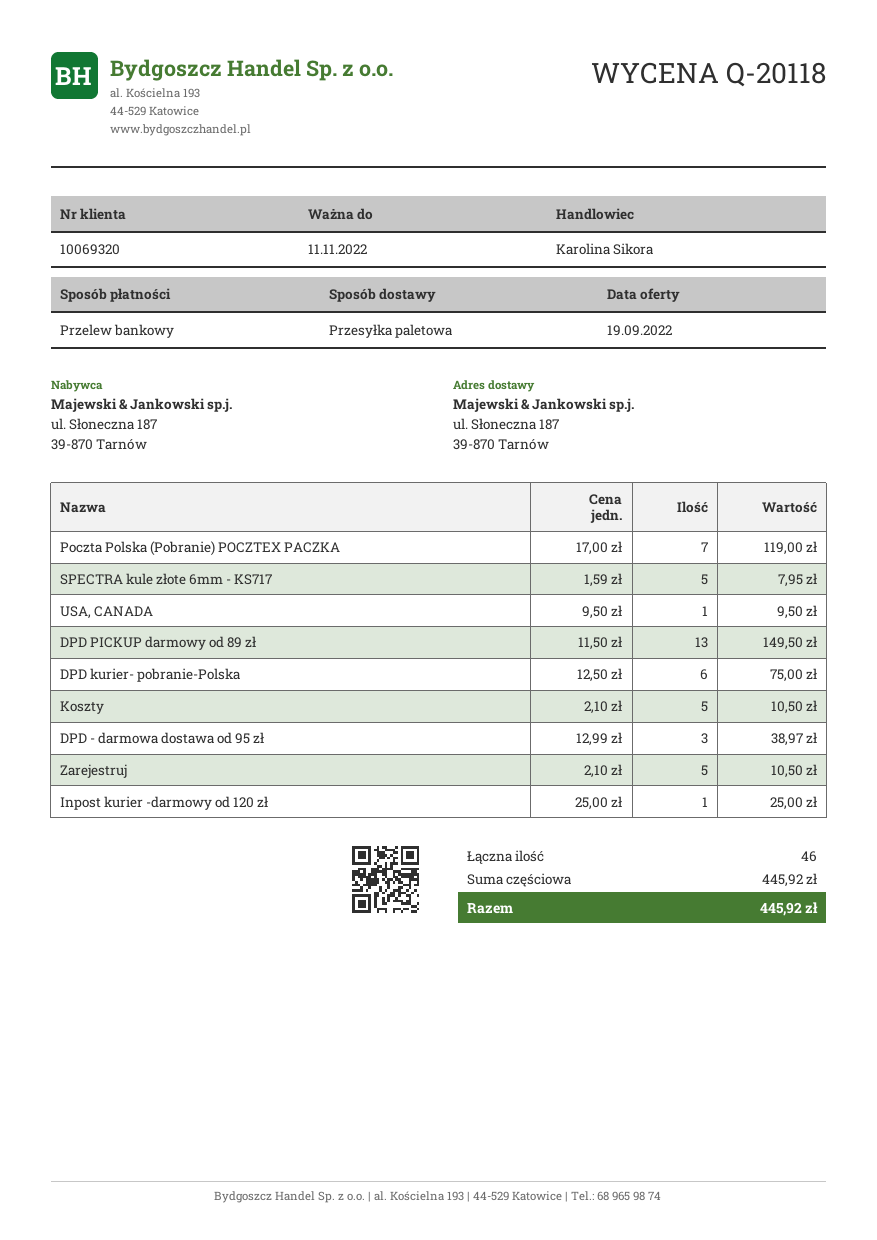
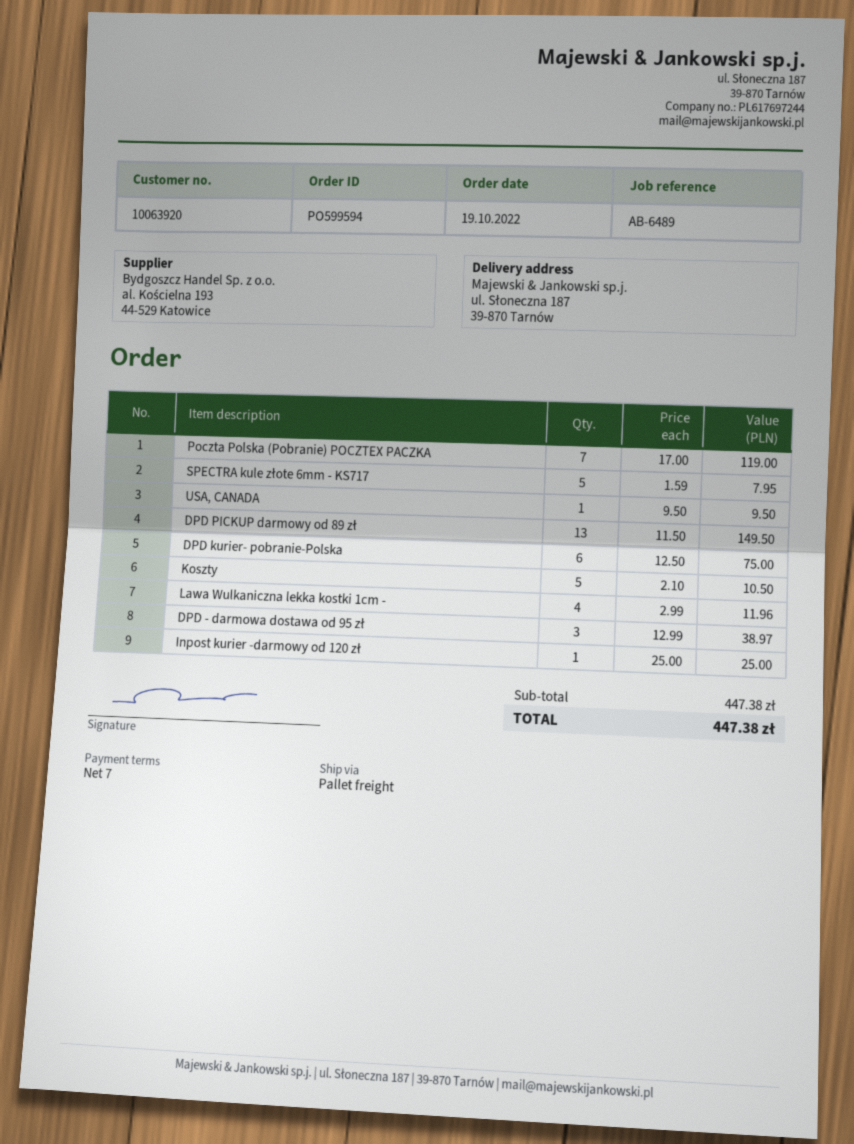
customer number: 10069320 -> 10063920
Zarejestruj: 5 x 2.10 = 10.50 -> none
Lawa Wulkaniczna lekka kostki 1cm -: none -> 4 x 2.99 = 11.96
subtotal: 445.92 -> 447.38
total: 445.92 -> 447.38

